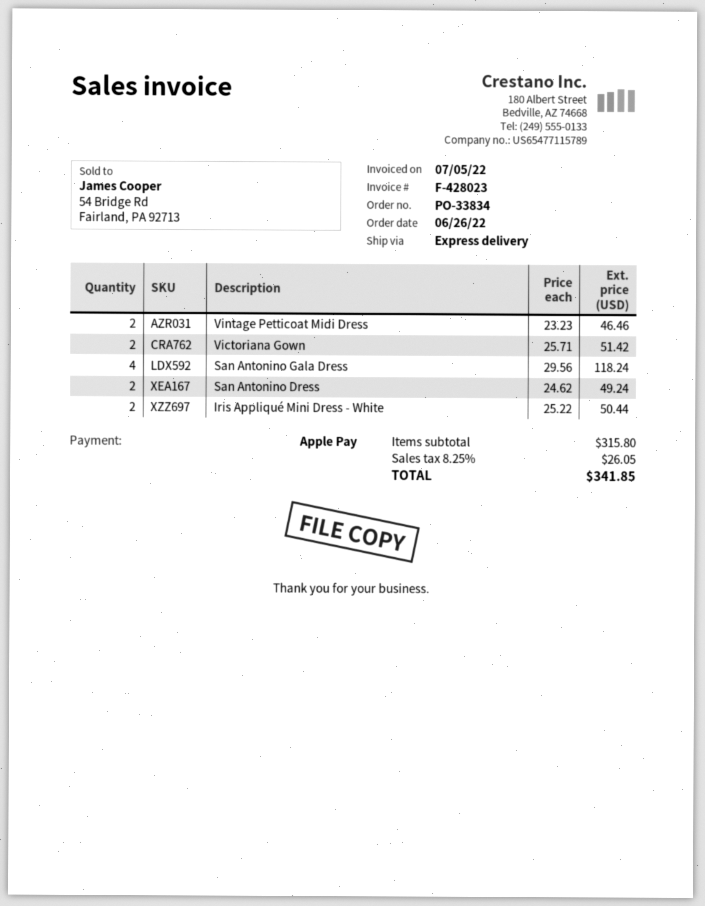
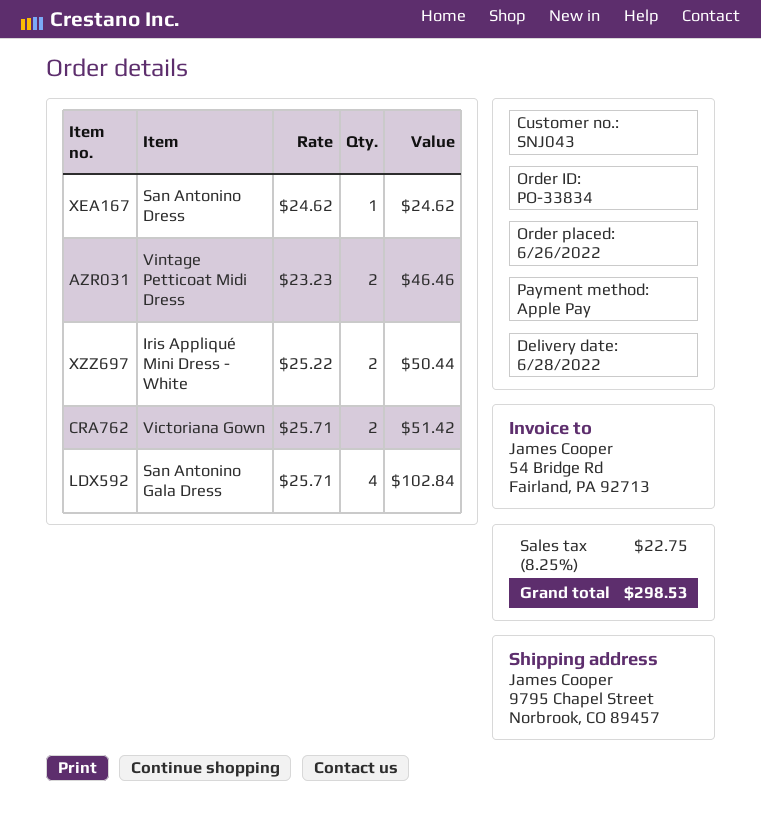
San Antonino Gala Dress: 4 x 29.56 = 118.24 -> 4 x 25.71 = 102.84
San Antonino Dress: 2 x 24.62 = 49.24 -> 1 x 24.62 = 24.62
tax: 8.25% = 26.05 -> 8.25% = 22.75
total: 341.85 -> 298.53

